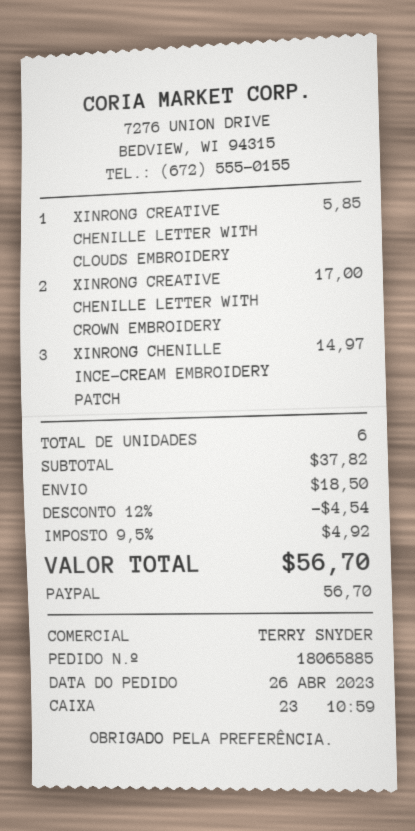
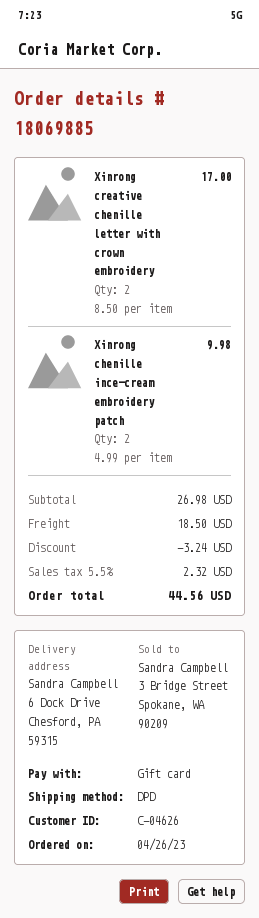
order number: 18065885 -> 18069885
payment method: PayPal -> gift card
XINRONG CREATIVE CHENILLE LETTER WITH CLOUDS EMBROIDERY: 1 for 5.85 -> none
XINRONG CHENILLE INCE-CREAM EMBROIDERY PATCH: 3 for 14.97 -> 2 for 9.98
subtotal: 37.82 -> 26.98
discount: 4.54 -> 3.24
tax: 9.5% = 4.92 -> 5.5% = 2.32
total: 56.70 -> 44.56

